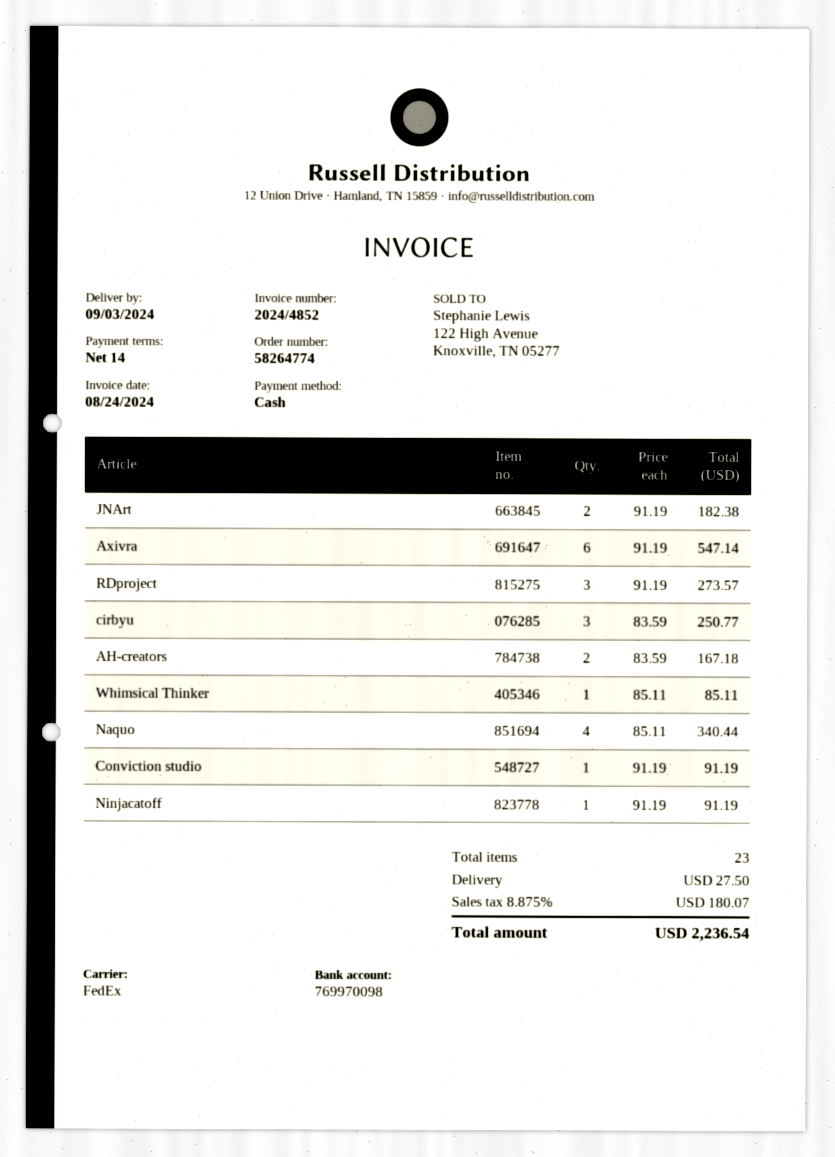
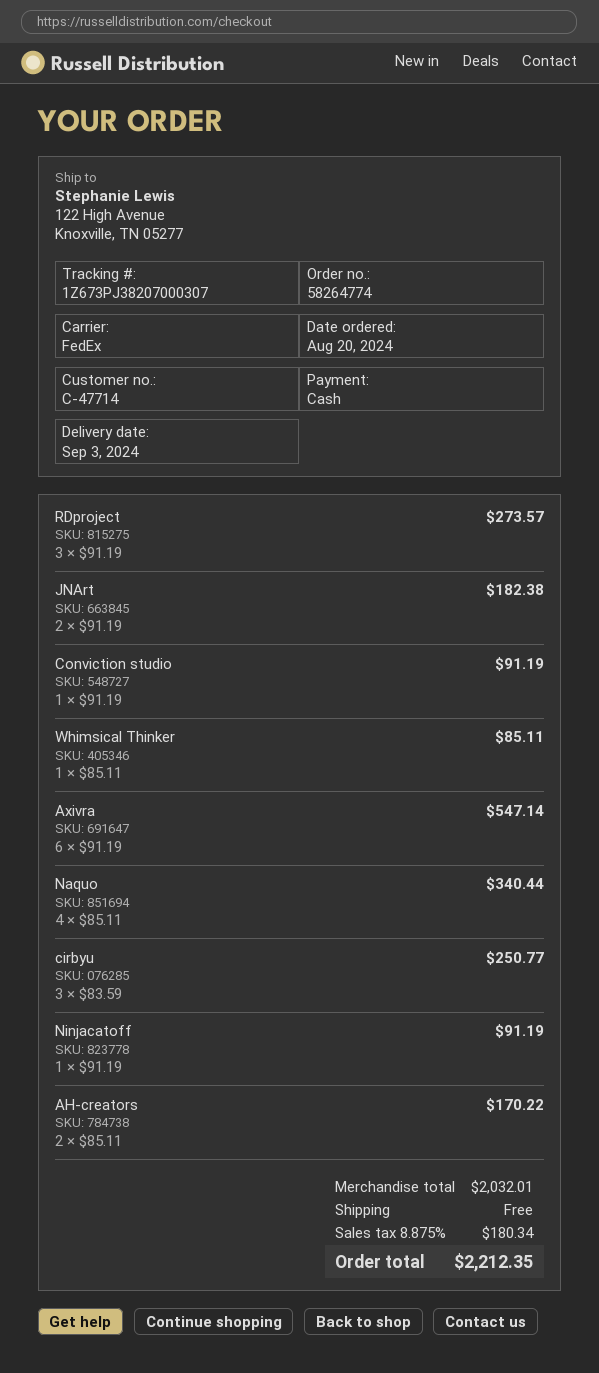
AH-creators: 2 x 83.59 = 167.18 -> 2 x 85.11 = 170.22
shipping: 27.50 -> 0.00
tax: 8.875% = 180.07 -> 8.875% = 180.34
total: 2236.54 -> 2212.35

